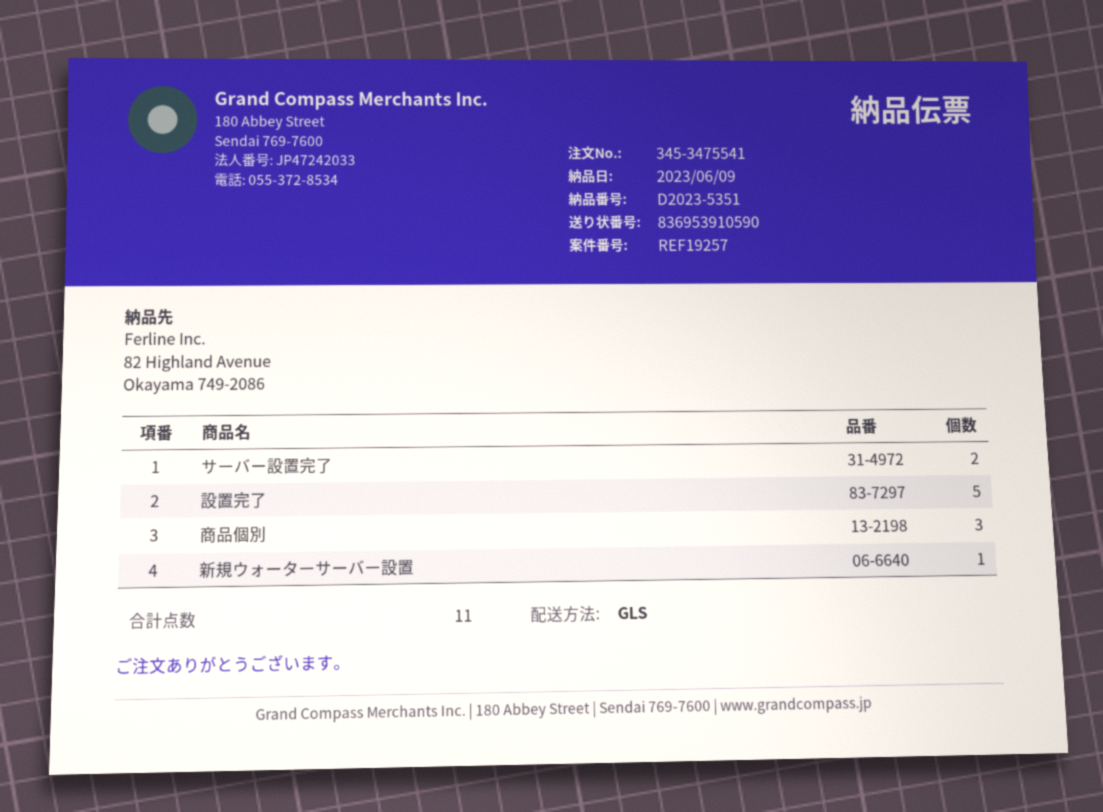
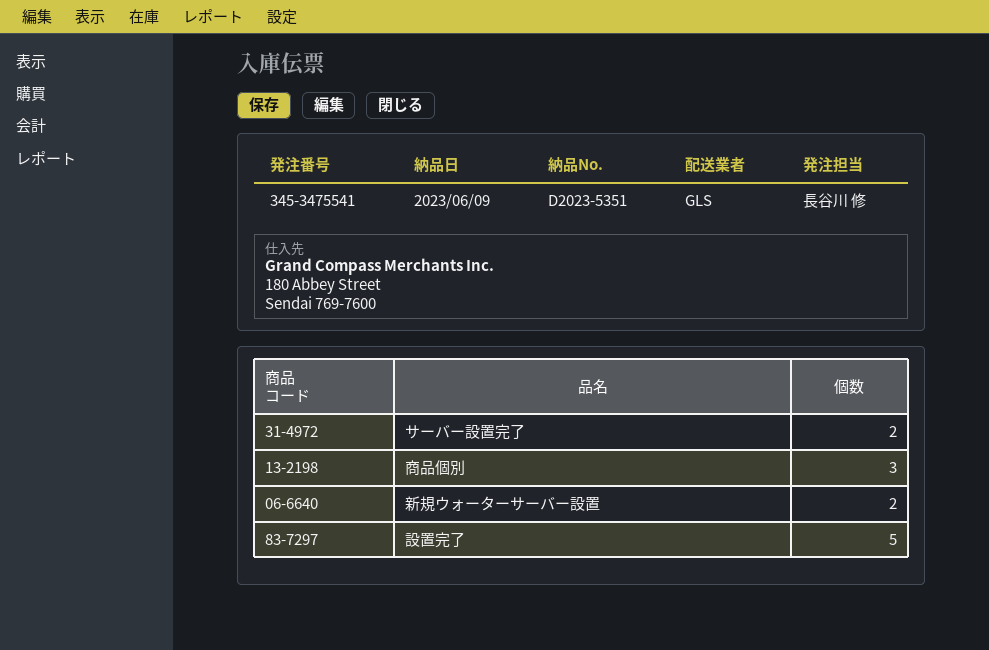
新規ウォーターサーバー設置: 1 -> 2

